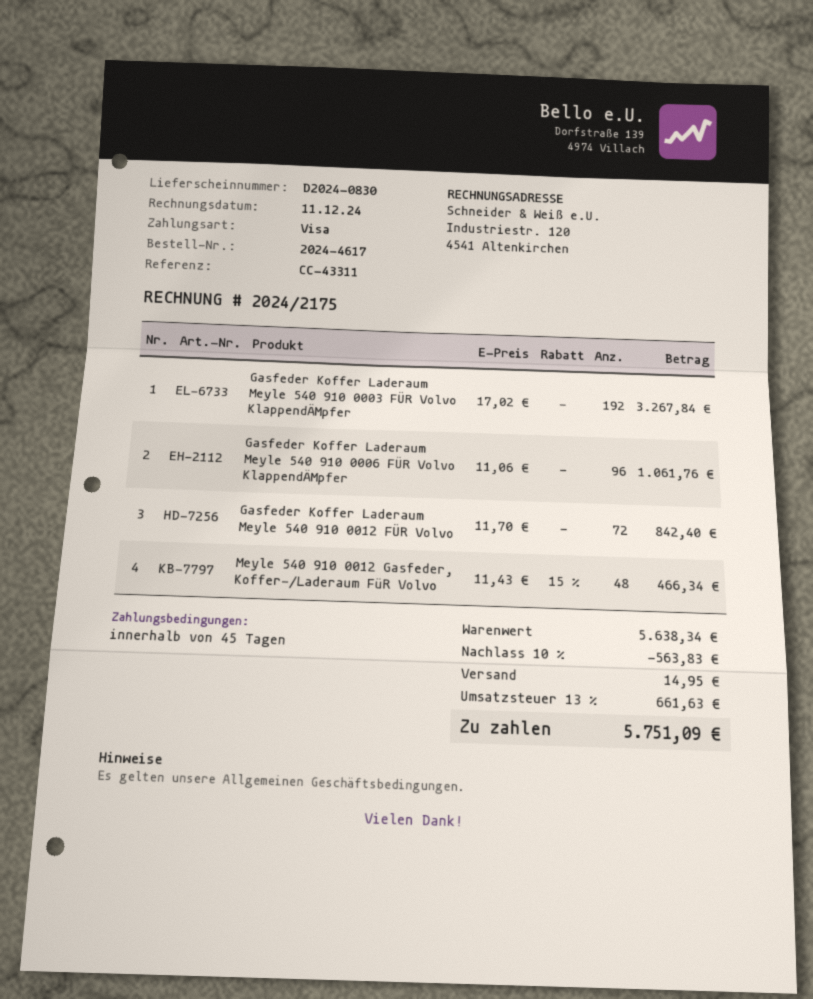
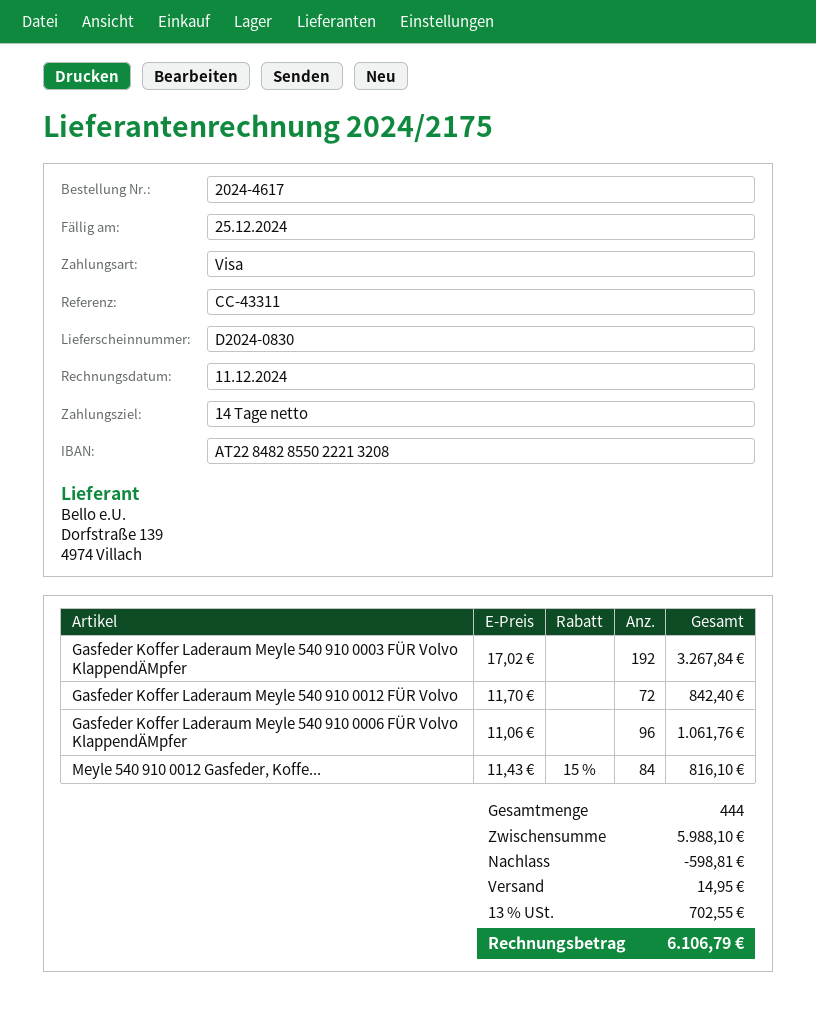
payment terms: 45 days -> 14 days
Meyle 540 910 0012 Gasfeder, Koffer-/Laderaum FüR Volvo: 48 x 11.43 - 15% = 466.34 -> 84 x 11.43 - 15% = 816.10
subtotal: 5638.34 -> 5988.10
discount: 563.83 -> 598.81
tax: 13% = 661.63 -> 13% = 702.55
total: 5751.09 -> 6106.79

